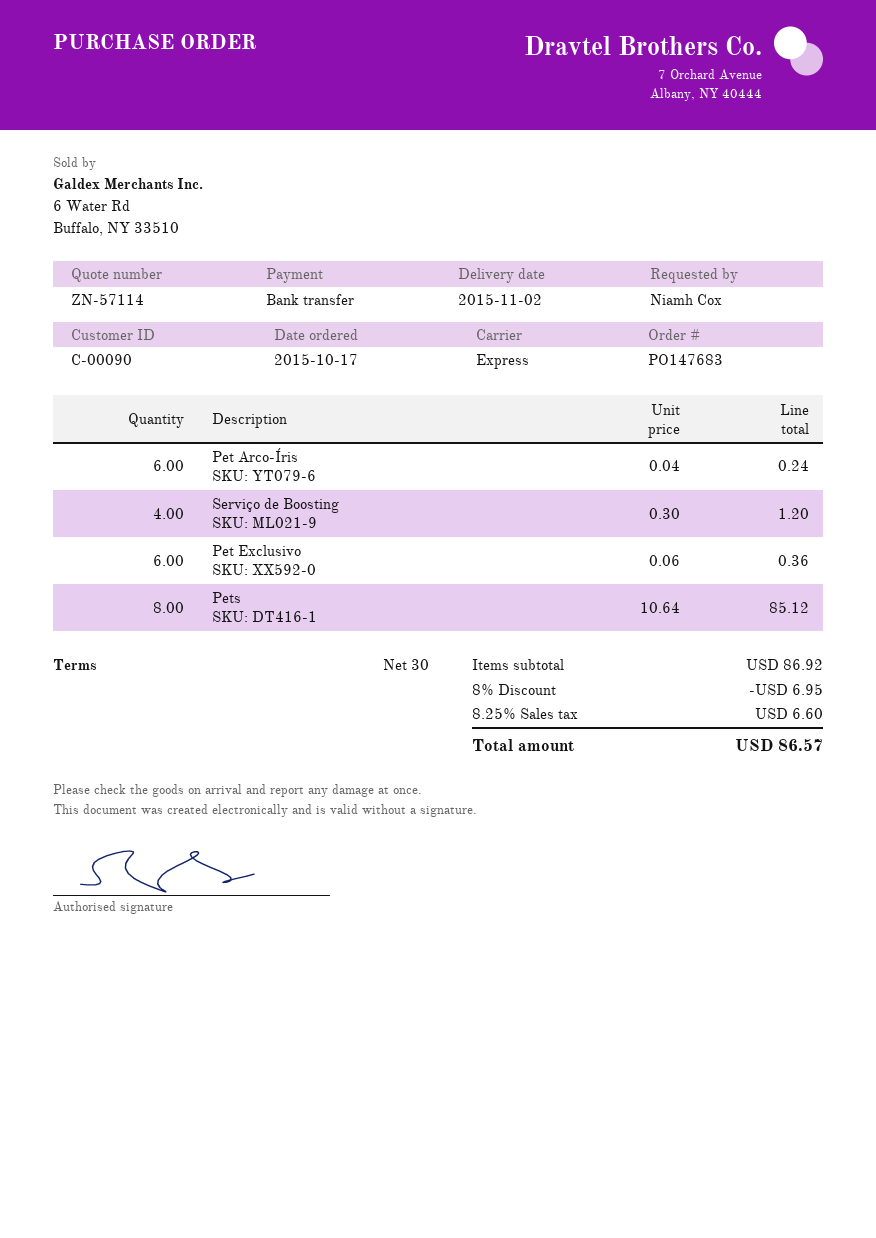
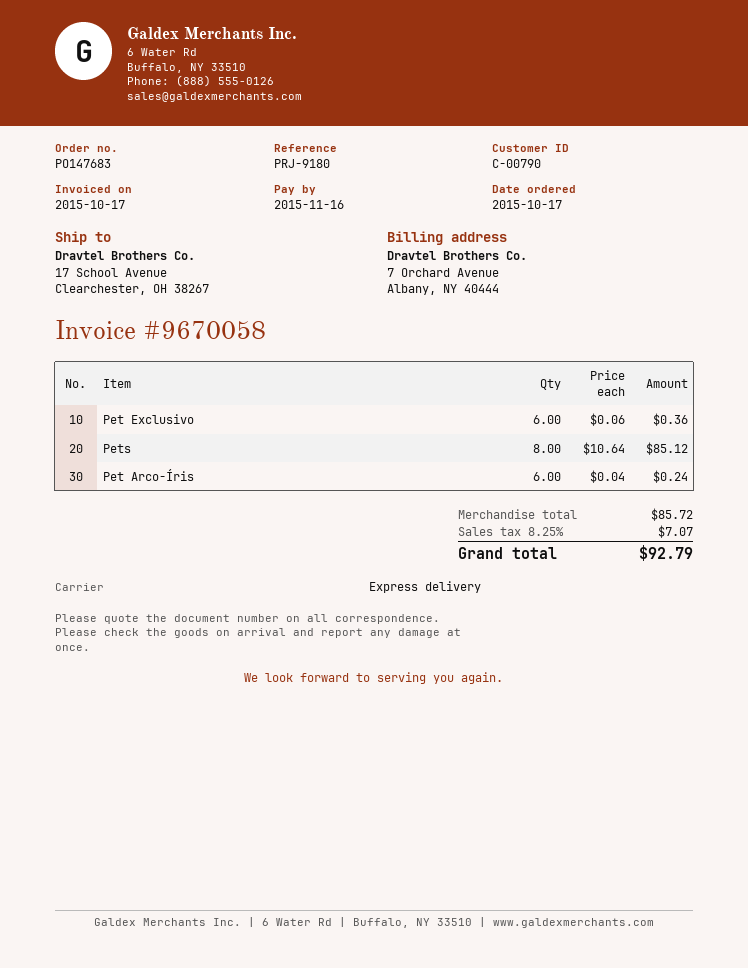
customer number: C-00090 -> C-00790
Serviço de Boosting: 4 x 0.30 = 1.20 -> none
subtotal: 86.92 -> 85.72
discount: 8% = 6.95 -> none
tax: 8.25% = 6.60 -> 8.25% = 7.07
total: 86.57 -> 92.79

